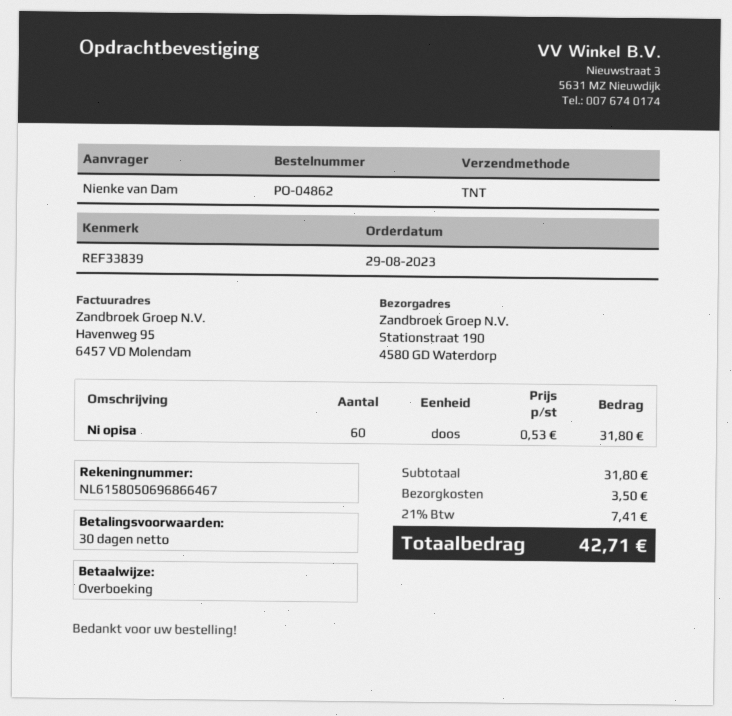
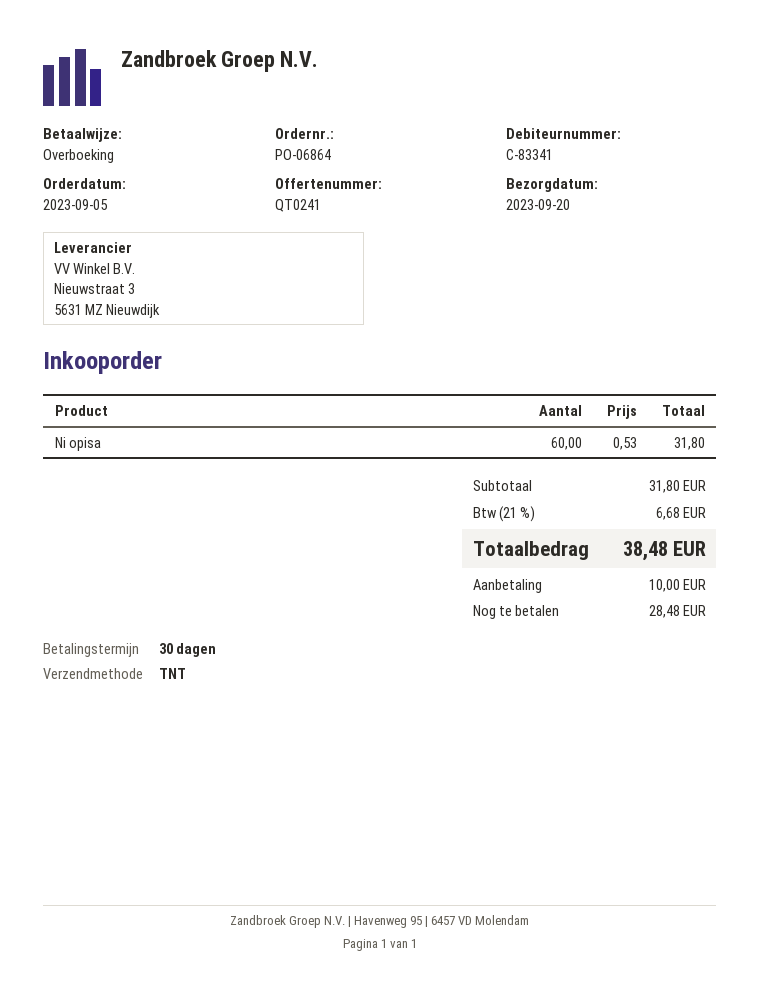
order number: PO-04862 -> PO-06864
order date: 2023-08-29 -> 2023-09-05
shipping: 3.50 -> none
tax: 21% = 7.41 -> 21% = 6.68
total: 42.71 -> 38.48

